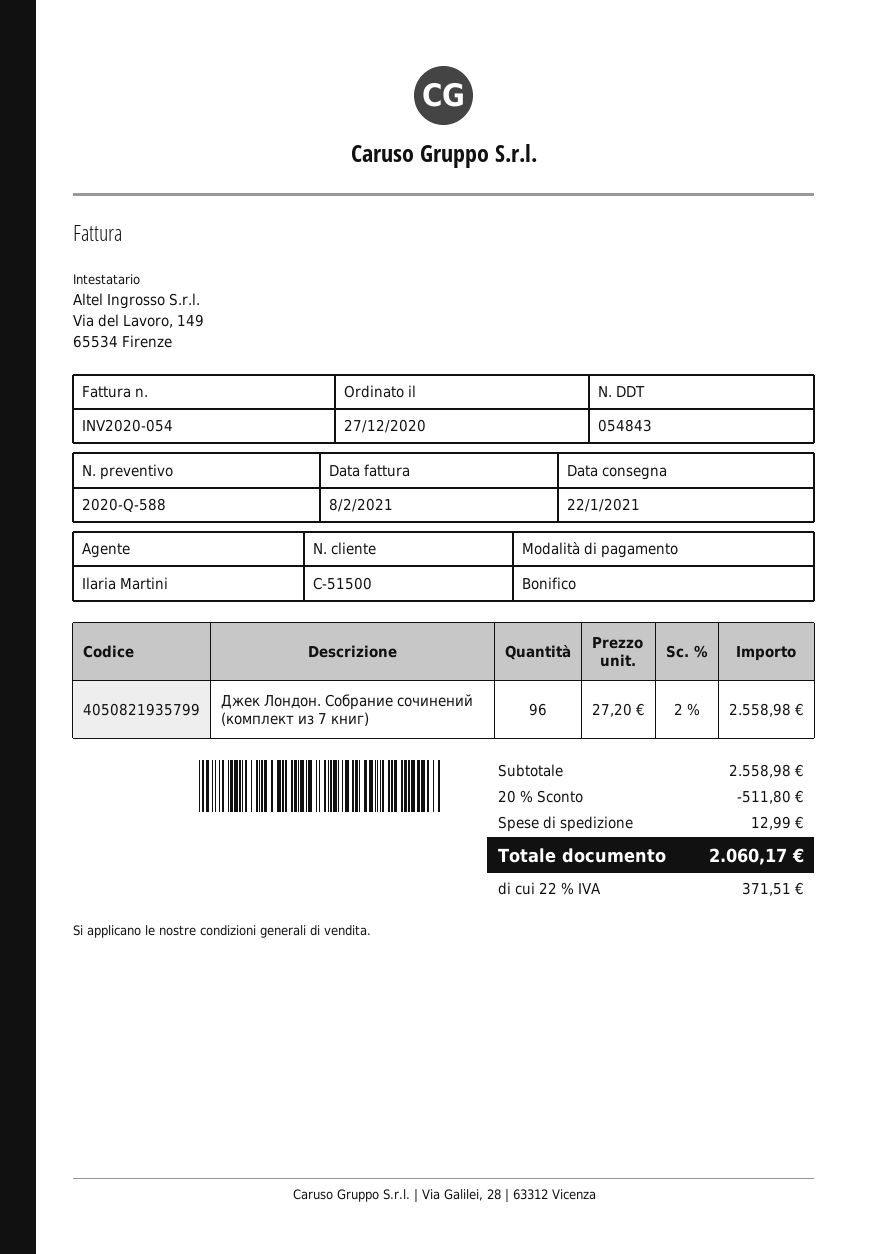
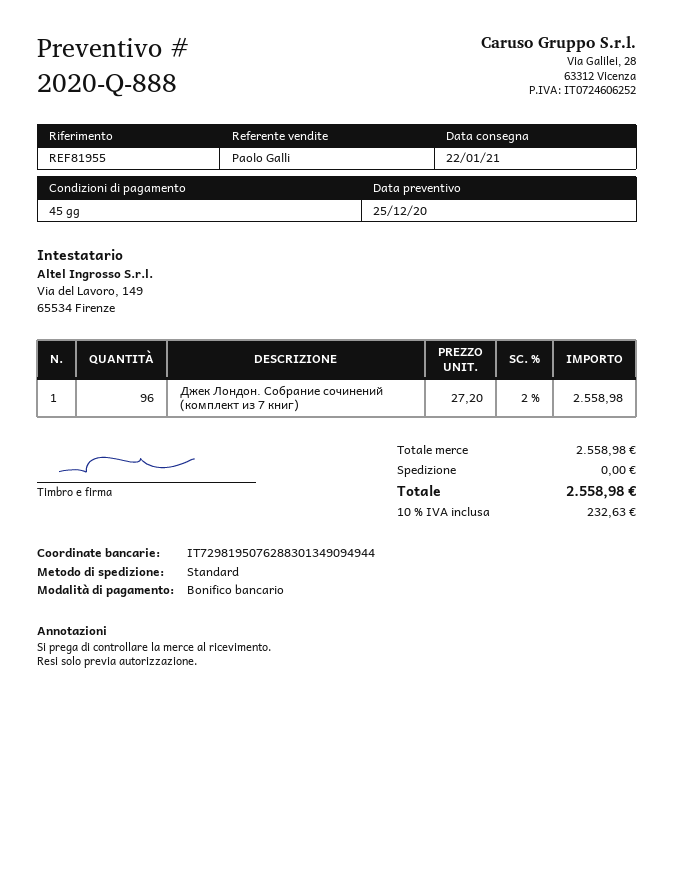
quote number: 2020-Q-588 -> 2020-Q-888
sales rep: Ilaria Martini -> Paolo Galli
discount: 20% = 511.80 -> none
shipping: 12.99 -> 0.00
tax: 22% = 371.51 -> 10% = 232.63
total: 2060.17 -> 2558.98

